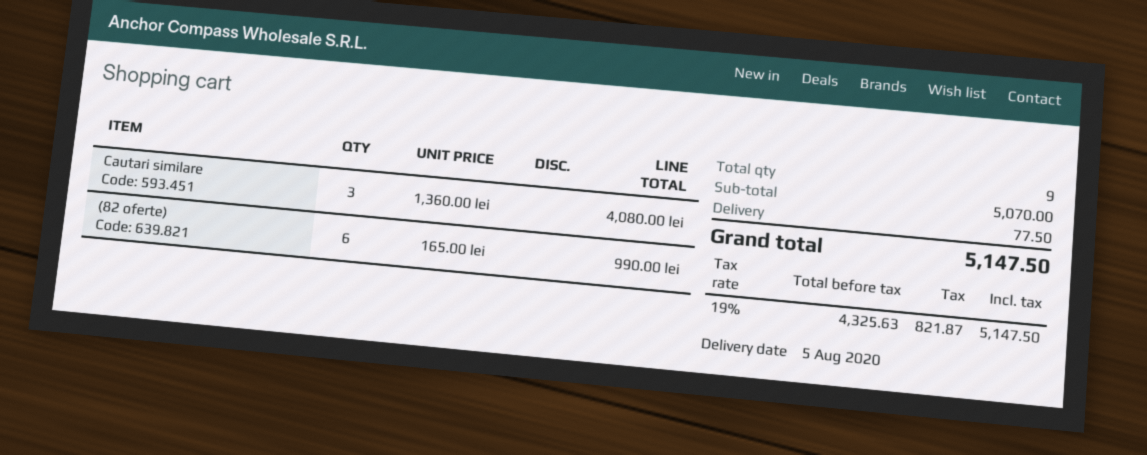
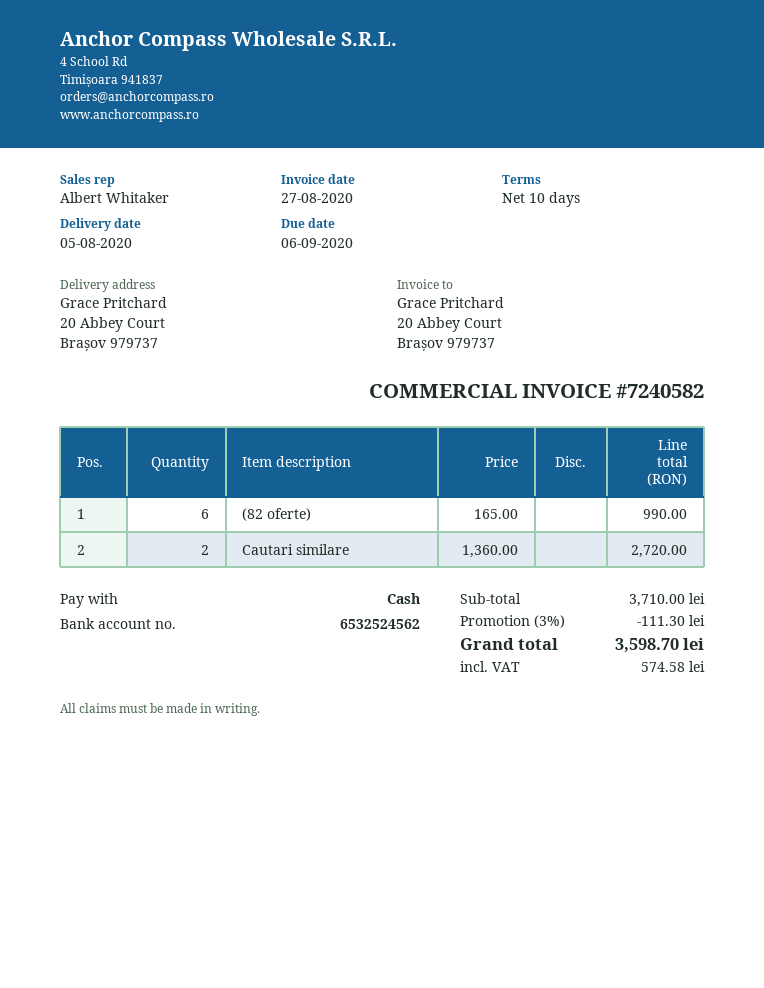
Cautari similare: 3 x 1360.00 = 4080.00 -> 2 x 1360.00 = 2720.00
subtotal: 5070.00 -> 3710.00
discount: none -> 3% = 111.30
shipping: 77.50 -> none
tax: 821.87 -> 574.58
total: 5147.50 -> 3598.70

